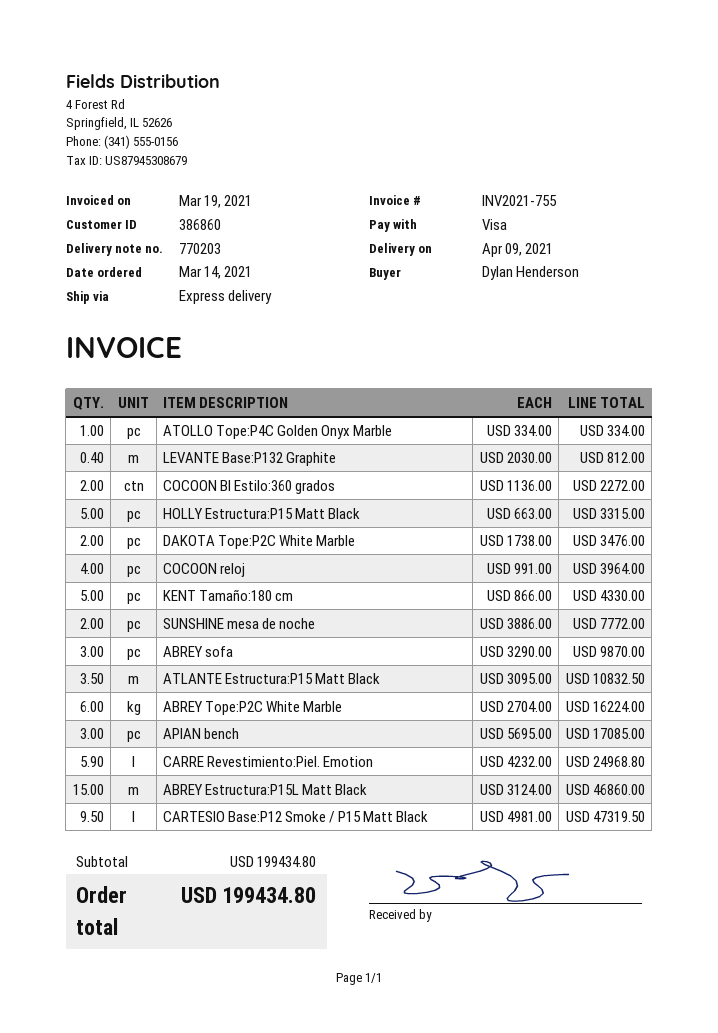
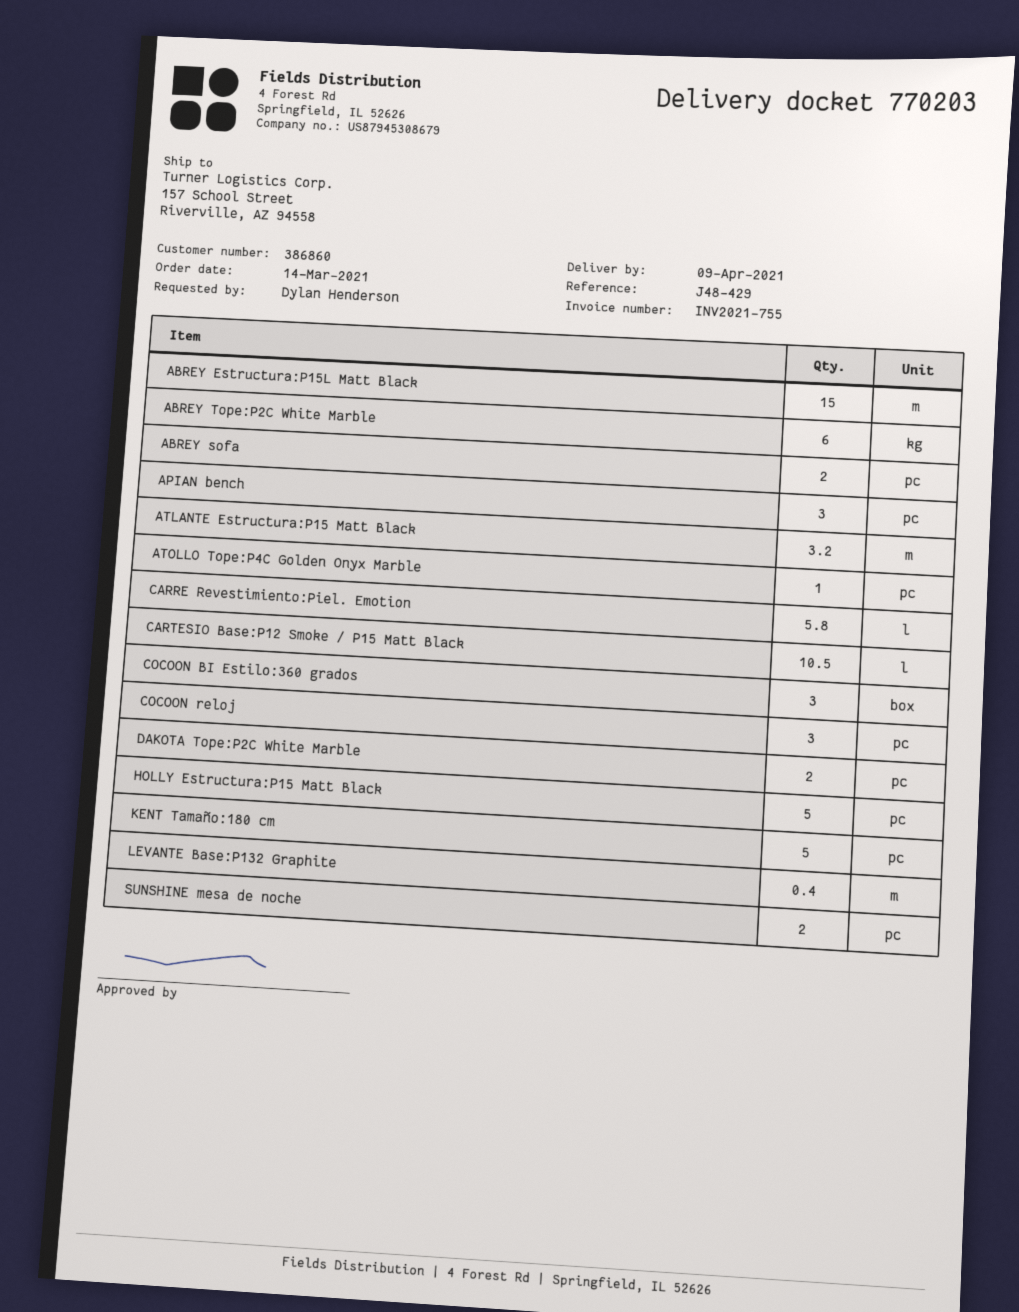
COCOON BI Estilo:360 grados: 2 -> 3
COCOON reloj: 4 -> 3
ABREY sofa: 3 -> 2
ATLANTE Estructura:P15 Matt Black: 3.5 -> 3.2
CARRE Revestimiento:Piel. Emotion: 5.9 -> 5.8
CARTESIO Base:P12 Smoke / P15 Matt Black: 9.5 -> 10.5

